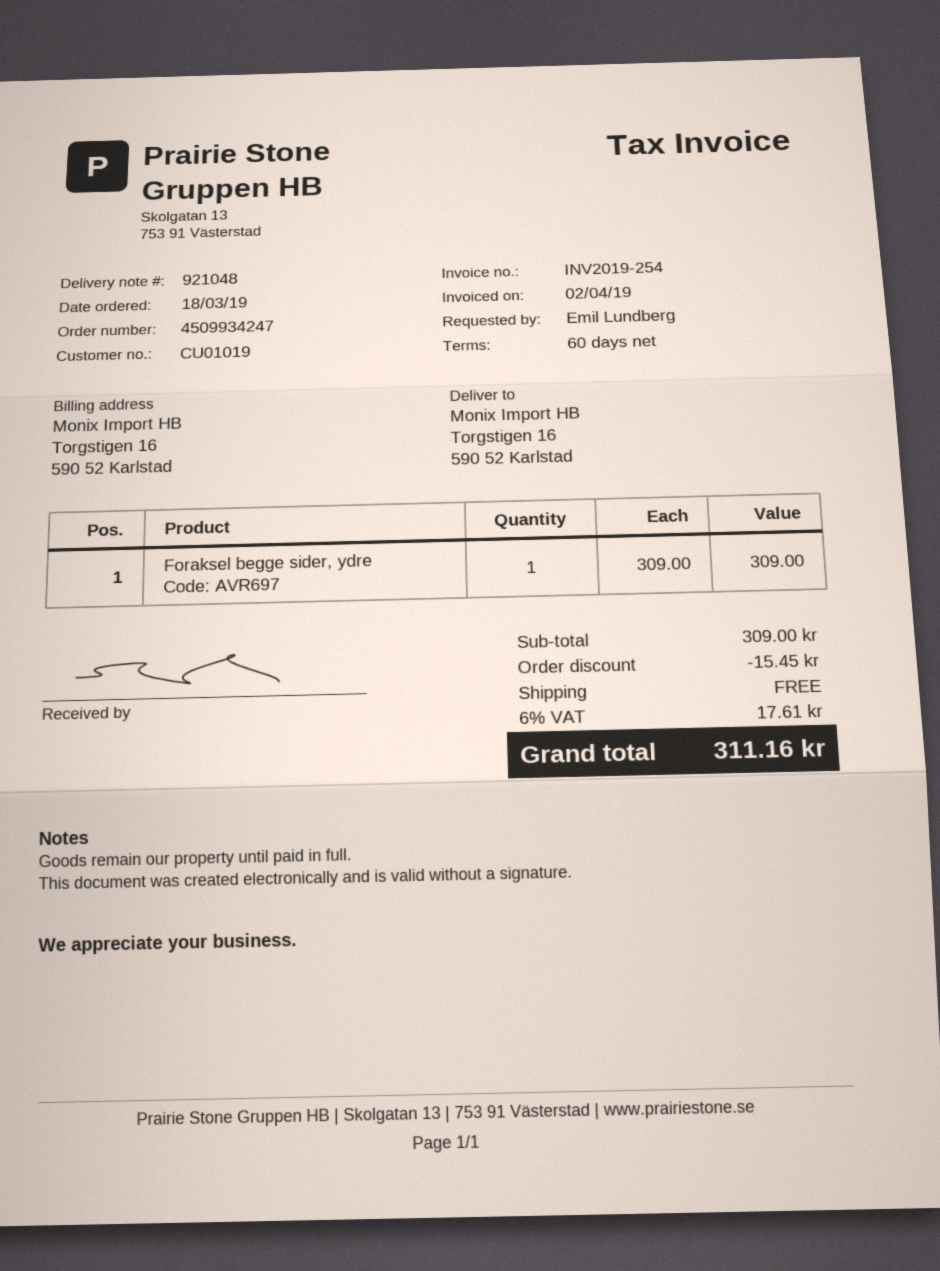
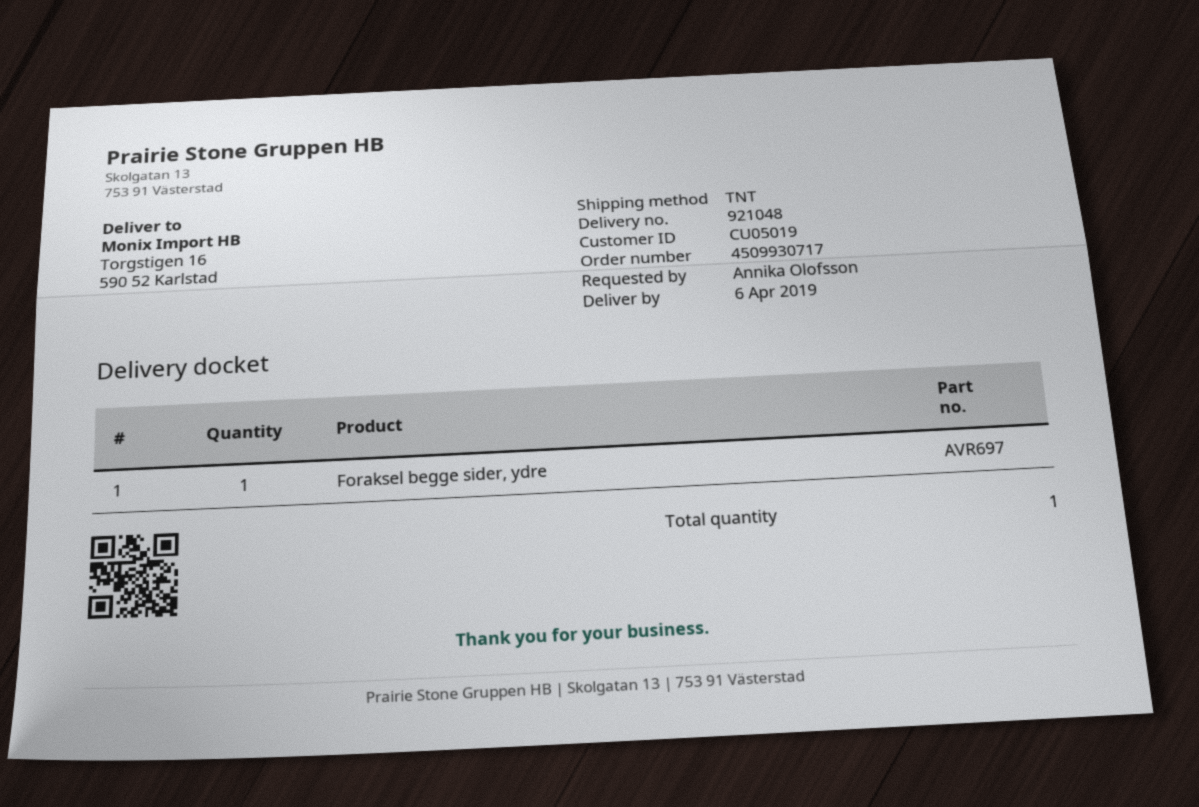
order number: 4509934247 -> 4509930717
customer number: CU01019 -> CU05019
ordered by: Emil Lundberg -> Annika Olofsson

